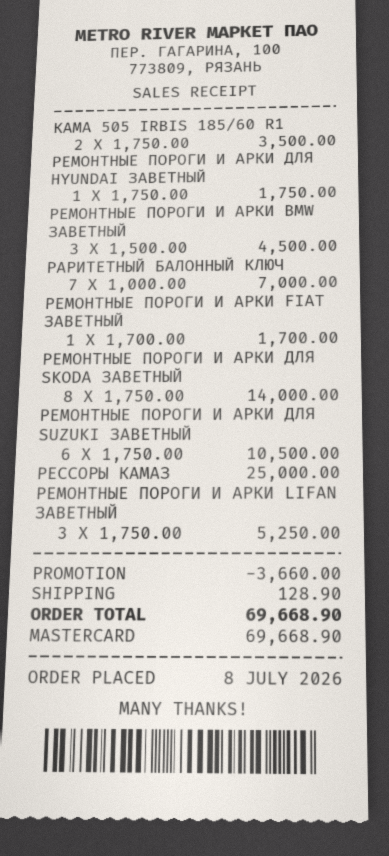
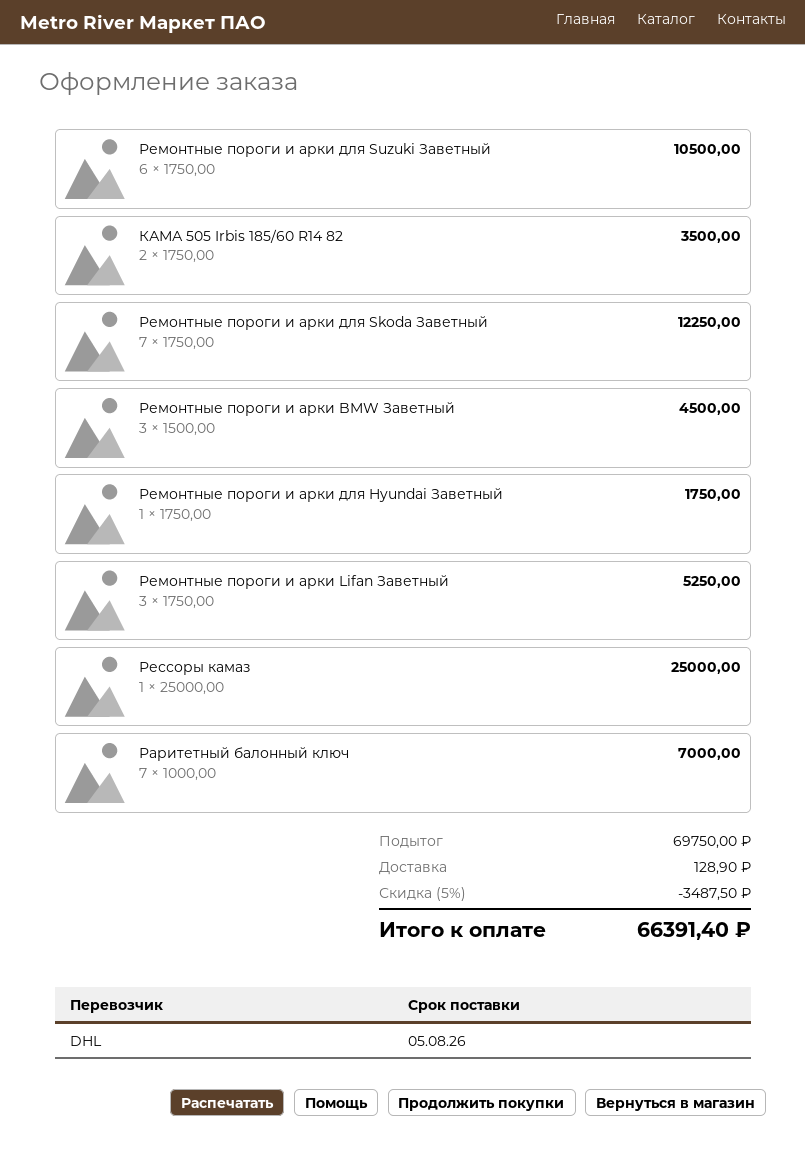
РЕМОНТНЫЕ ПОРОГИ И АРКИ FIAT ЗАВЕТНЫЙ: 1 x 1700.00 = 1700.00 -> none
РЕМОНТНЫЕ ПОРОГИ И АРКИ ДЛЯ SKODA ЗАВЕТНЫЙ: 8 x 1750.00 = 14000.00 -> 7 x 1750.00 = 12250.00
discount: 3660.00 -> 3487.50
total: 69668.90 -> 66391.40

